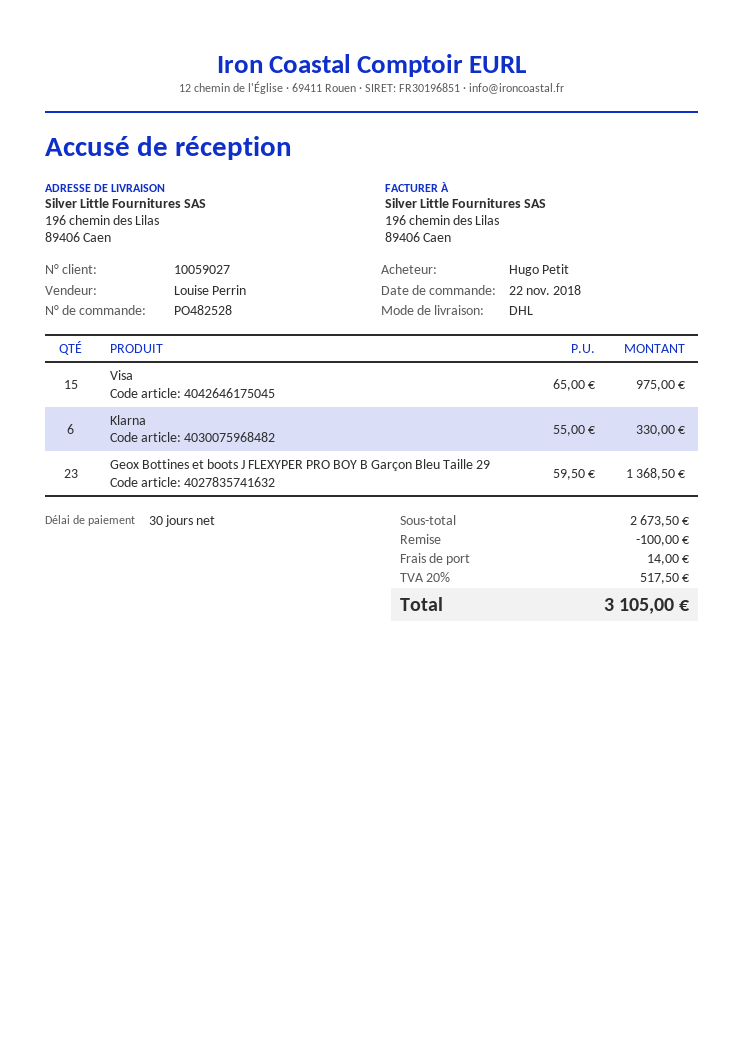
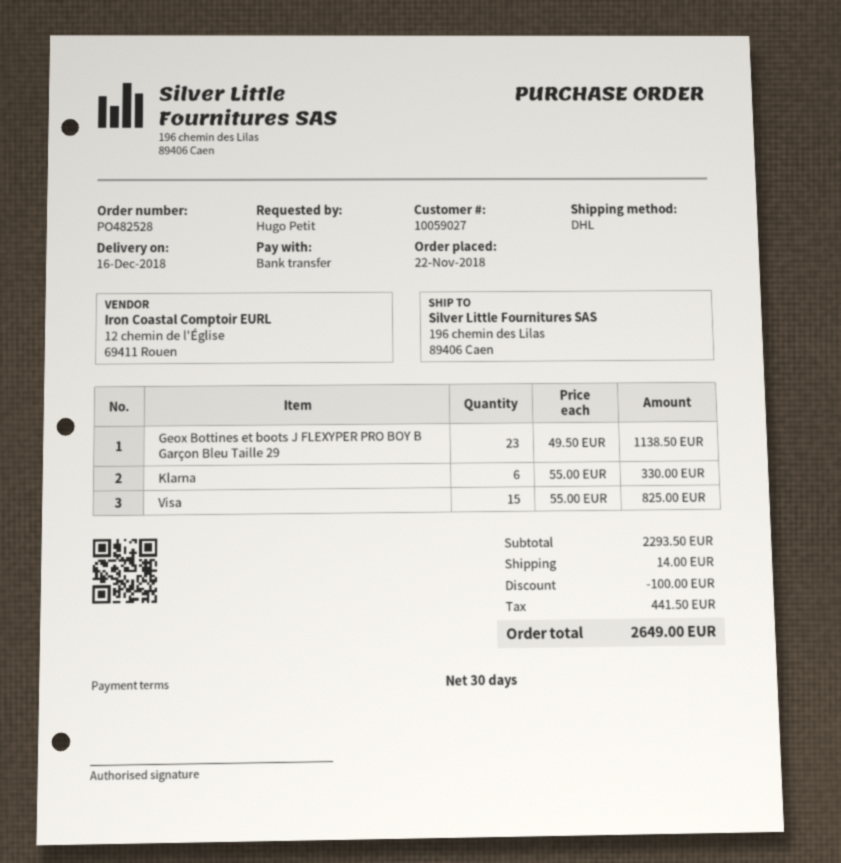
Visa: 15 x 65.00 = 975.00 -> 15 x 55.00 = 825.00
Geox Bottines et boots J FLEXYPER PRO BOY B Garçon Bleu Taille 29: 23 x 59.50 = 1368.50 -> 23 x 49.50 = 1138.50
subtotal: 2673.50 -> 2293.50
tax: 517.50 -> 441.50
total: 3105.00 -> 2649.00

